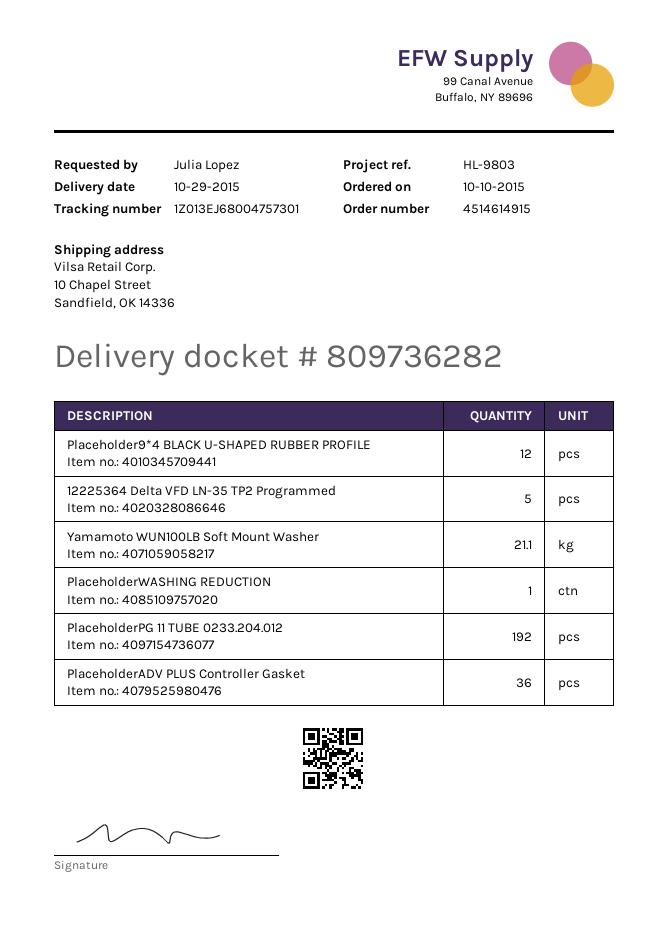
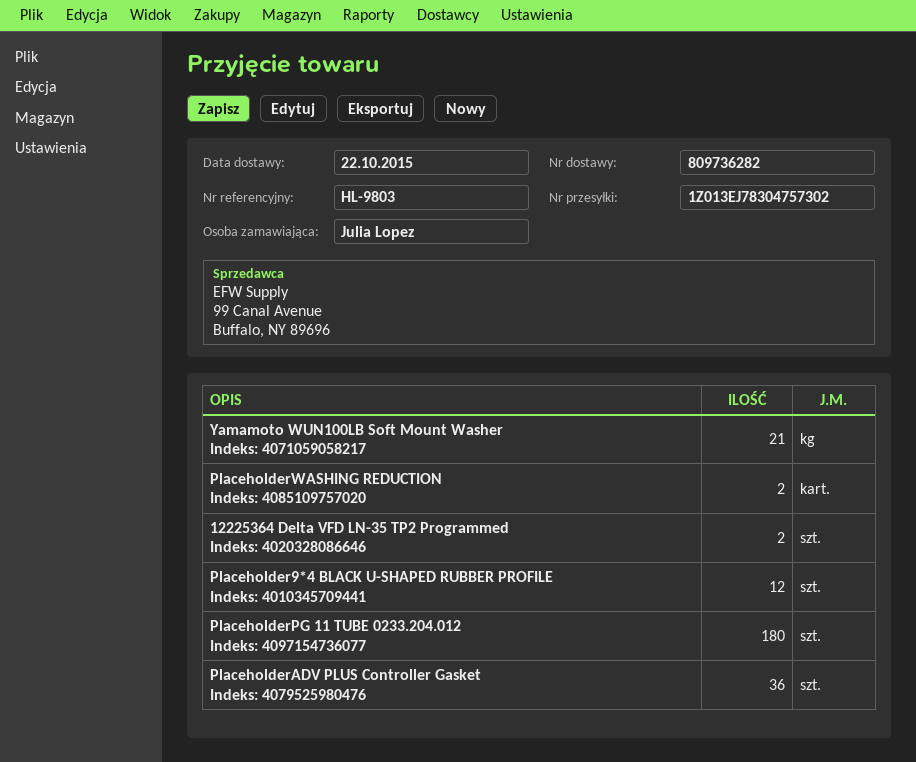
delivery date: 2015-10-29 -> 2015-10-22
tracking number: 1Z013EJ68004757301 -> 1Z013EJ78304757302
12225364 Delta VFD LN-35 TP2 Programmed: 5 -> 2
Yamamoto WUN100LB Soft Mount Washer: 21.1 -> 21
PlaceholderWASHING REDUCTION: 1 -> 2
PlaceholderPG 11 TUBE 0233.204.012: 192 -> 180

